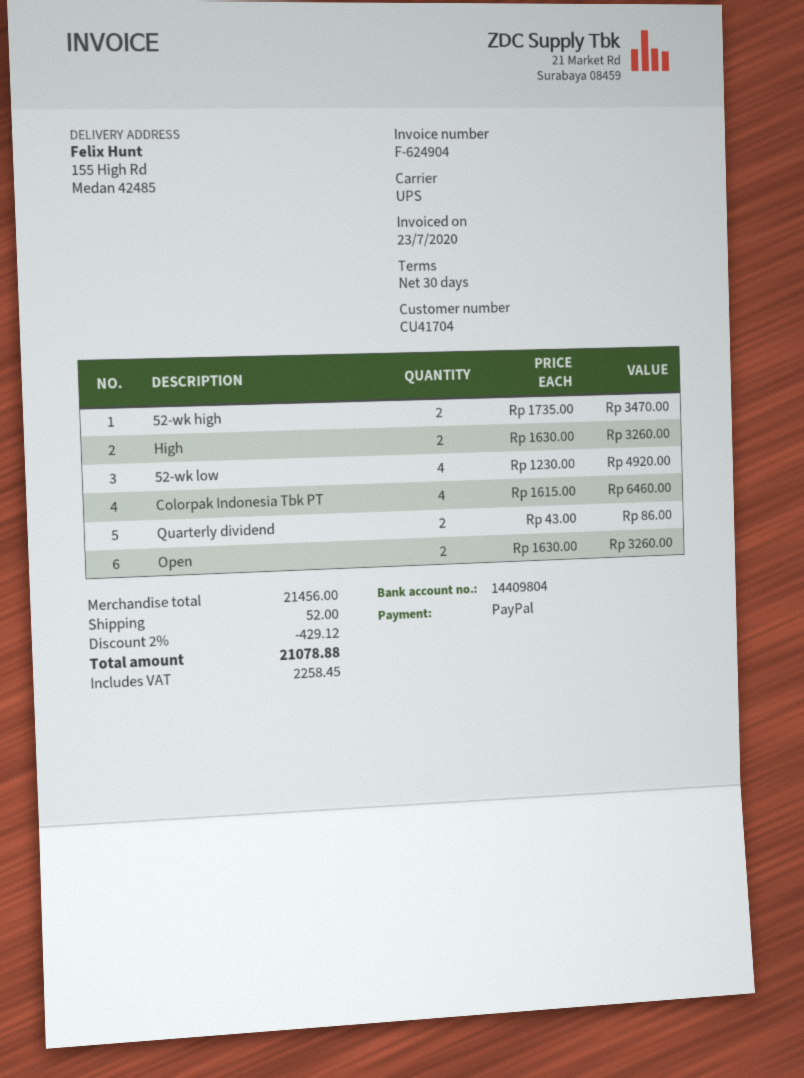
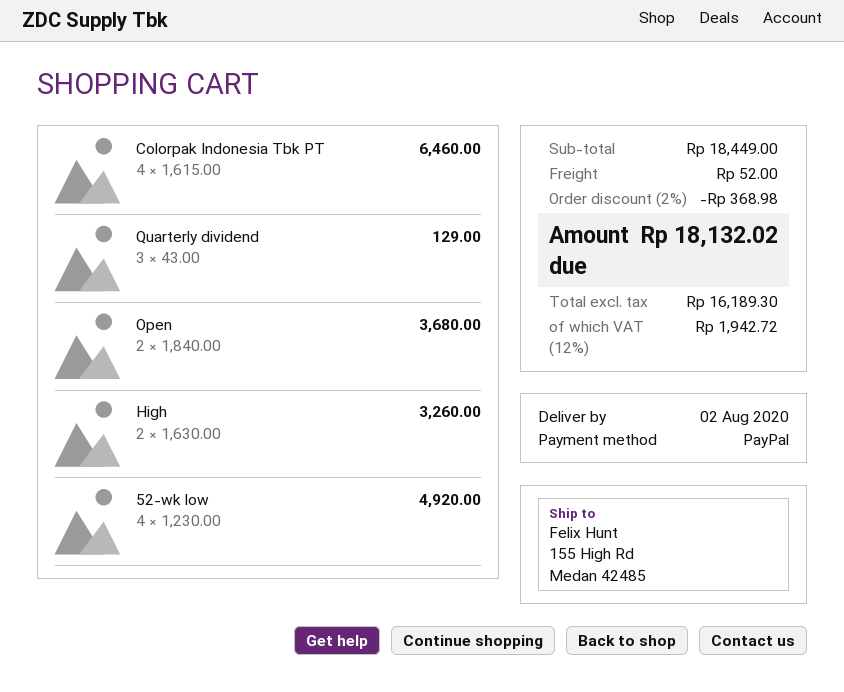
52-wk high: 2 x 1735.00 = 3470.00 -> none
Quarterly dividend: 2 x 43.00 = 86.00 -> 3 x 43.00 = 129.00
Open: 2 x 1630.00 = 3260.00 -> 2 x 1840.00 = 3680.00
subtotal: 21456.00 -> 18449.00
discount: 2% = 429.12 -> 2% = 368.98
tax: 2258.45 -> 1942.72
total: 21078.88 -> 18132.02

